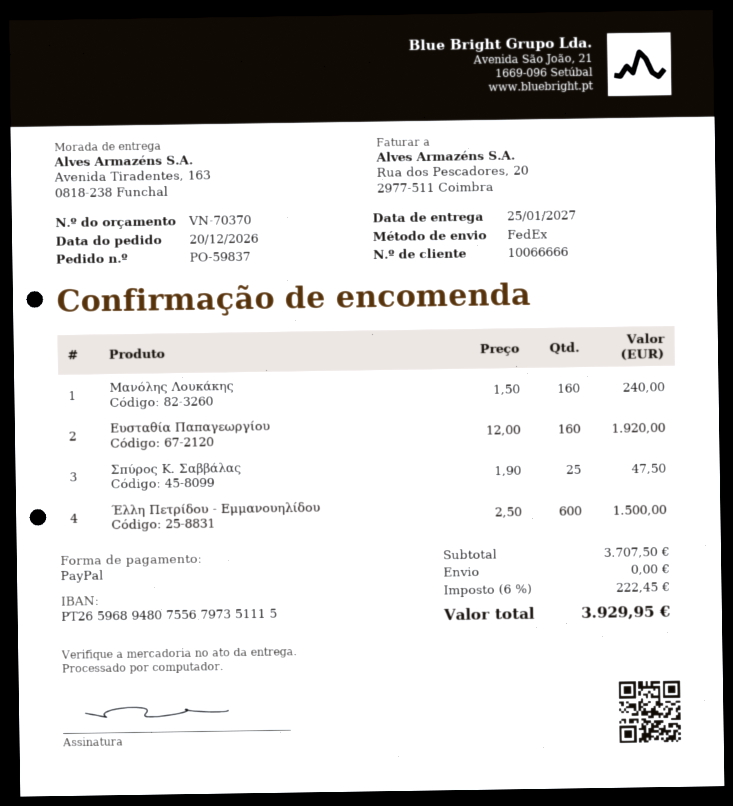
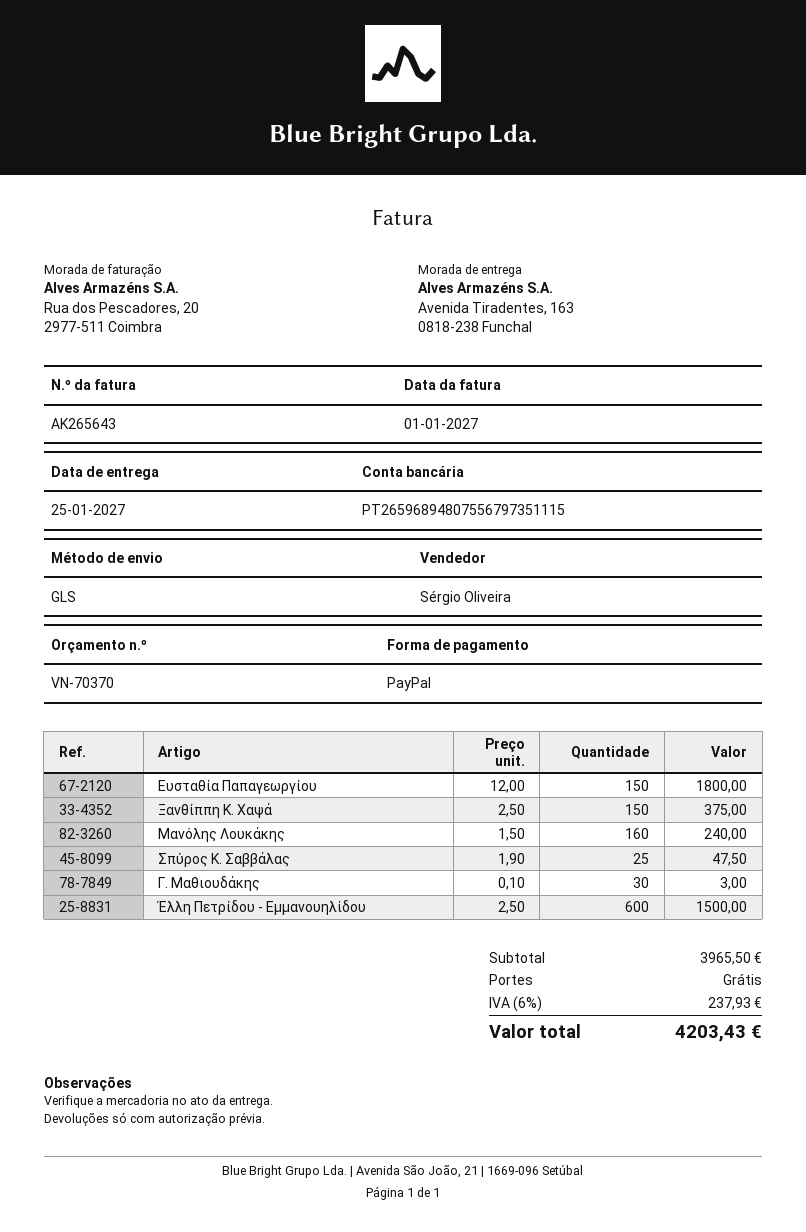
shipping method: FedEx -> GLS
Ευσταθία Παπαγεωργίου: 160 x 12.00 = 1920.00 -> 150 x 12.00 = 1800.00
Ξανθίππη Κ. Χαψά: none -> 150 x 2.50 = 375.00
Γ. Μαθιουδάκης: none -> 30 x 0.10 = 3.00
subtotal: 3707.50 -> 3965.50
tax: 6% = 222.45 -> 6% = 237.93
total: 3929.95 -> 4203.43

